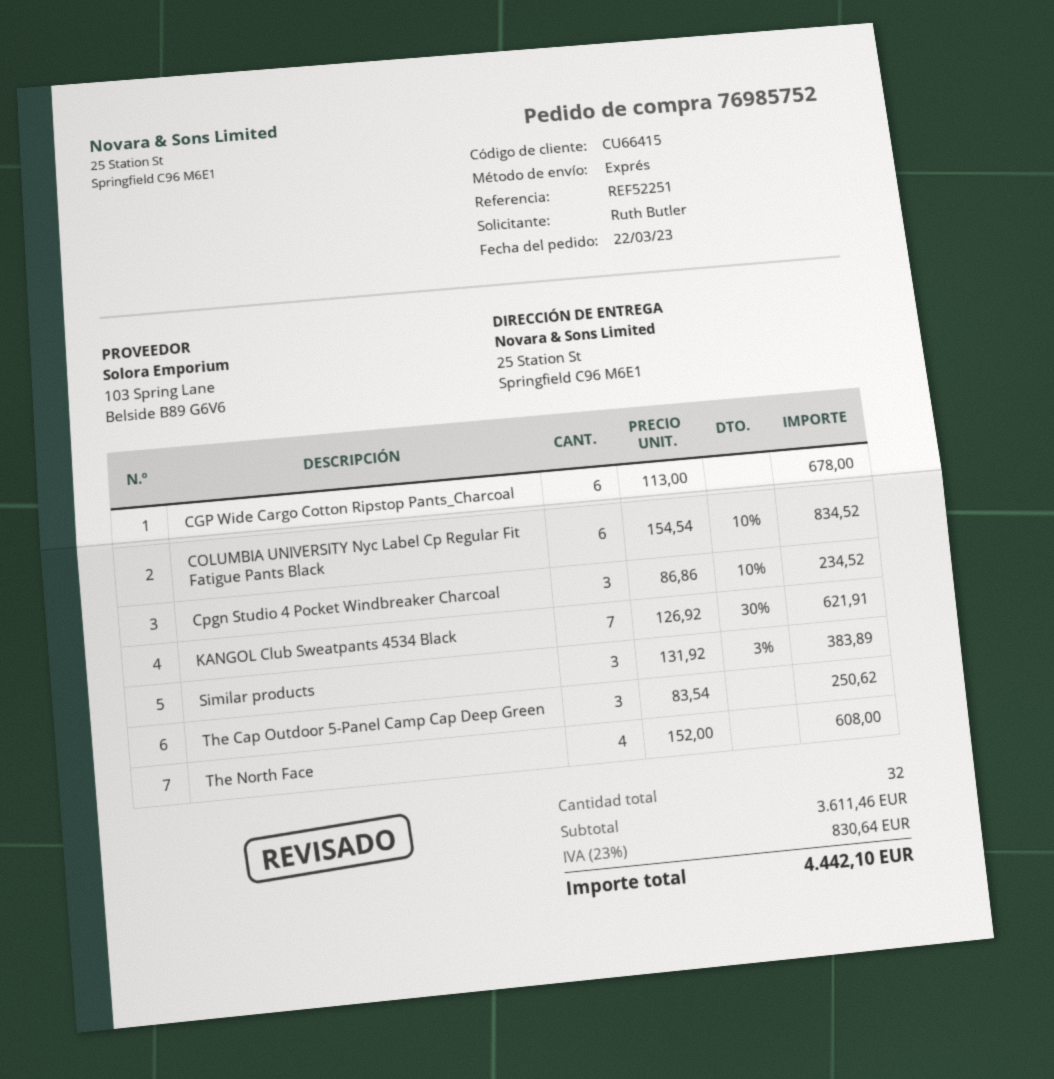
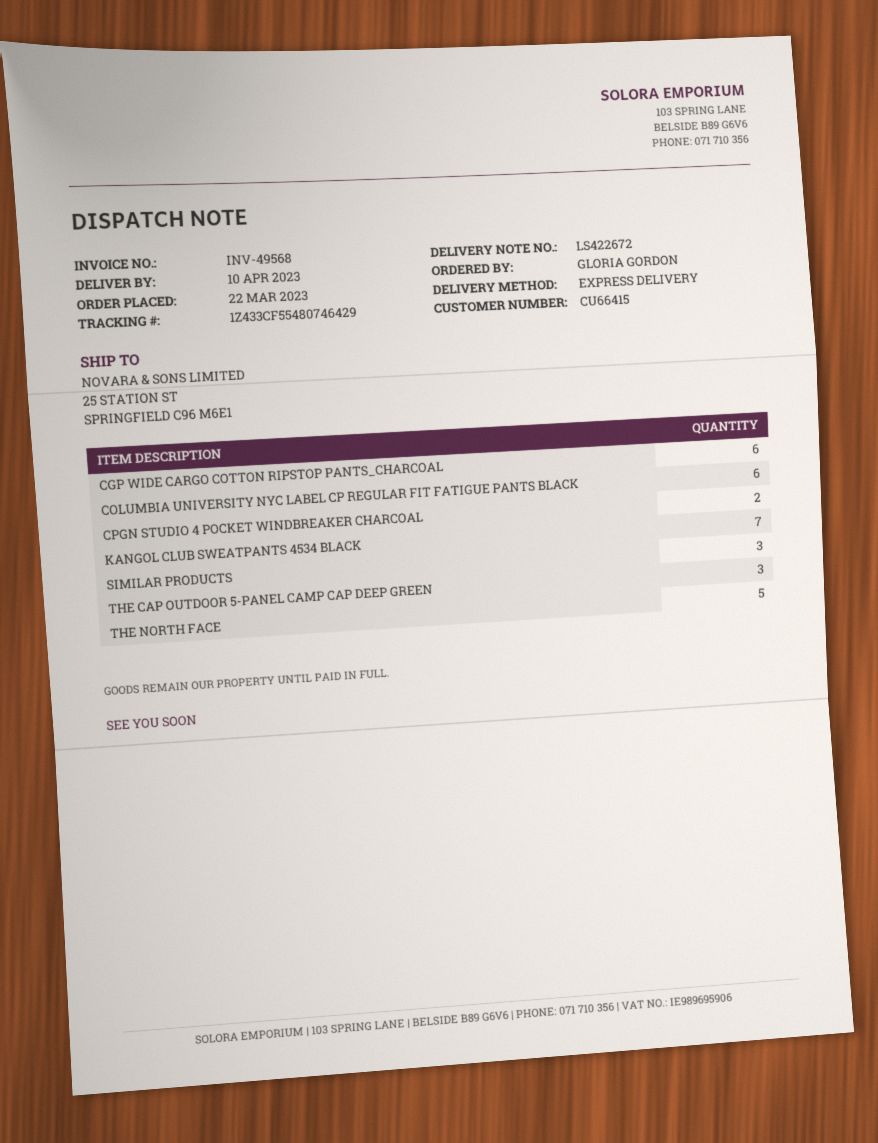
ordered by: Ruth Butler -> GLORIA GORDON
Cpgn Studio 4 Pocket Windbreaker Charcoal: 3 -> 2
The North Face: 4 -> 5

